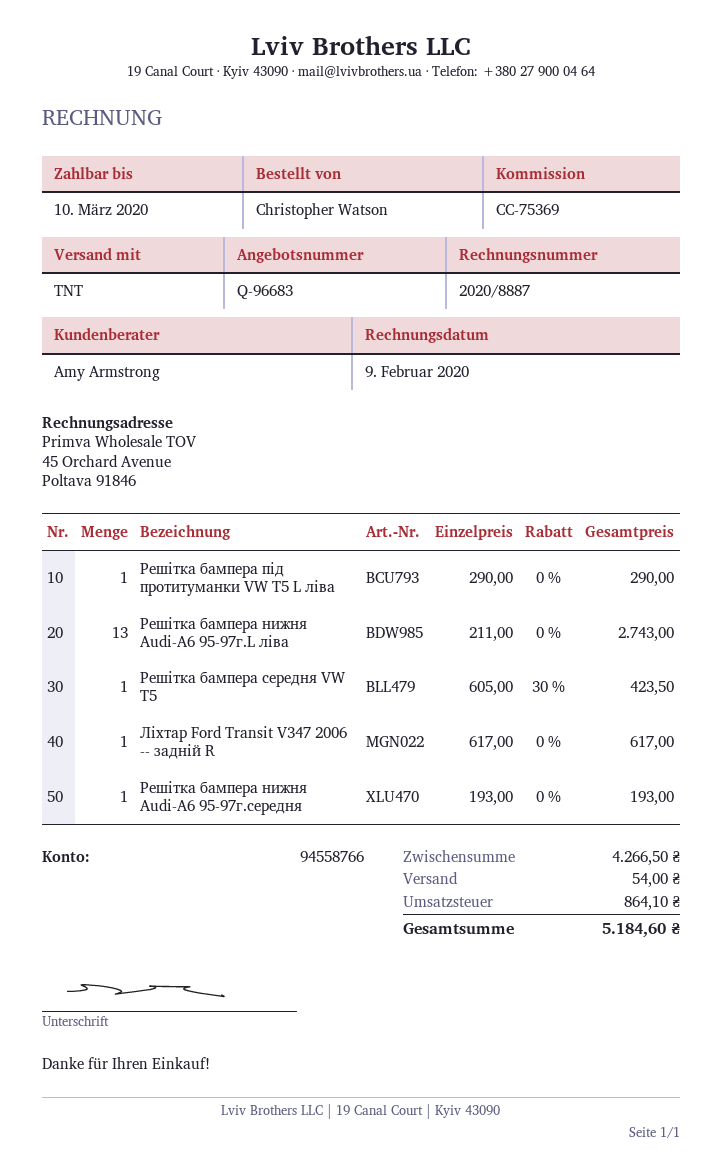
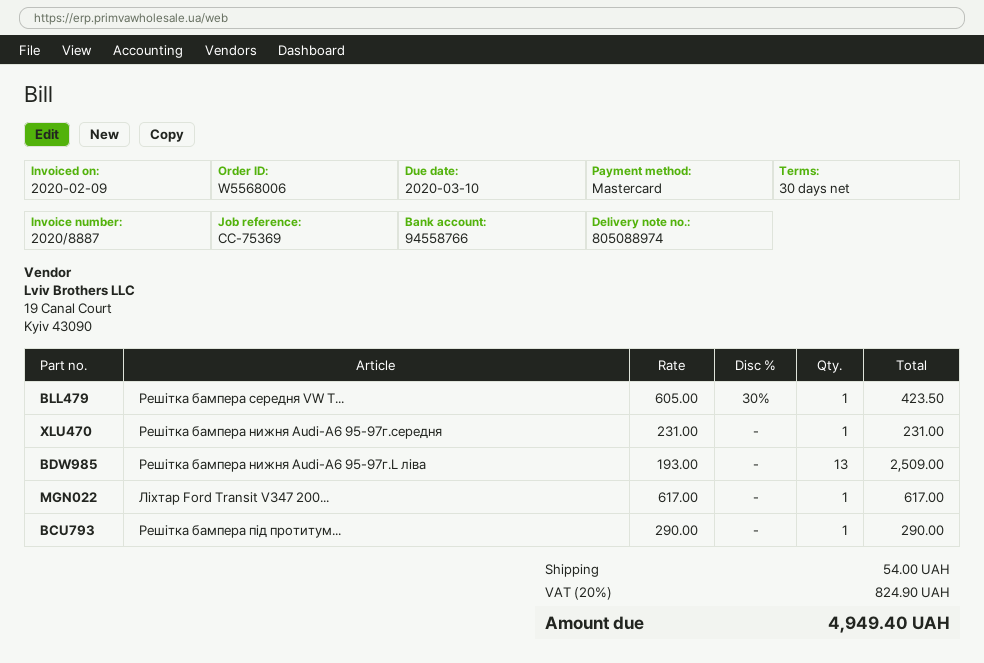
Решітка бампера нижня Audi-A6 95-97г.L ліва: 13 x 211.00 = 2743.00 -> 13 x 193.00 = 2509.00
Решітка бампера нижня Audi-A6 95-97г.середня: 1 x 193.00 = 193.00 -> 1 x 231.00 = 231.00
tax: 864.10 -> 824.90
total: 5184.60 -> 4949.40

